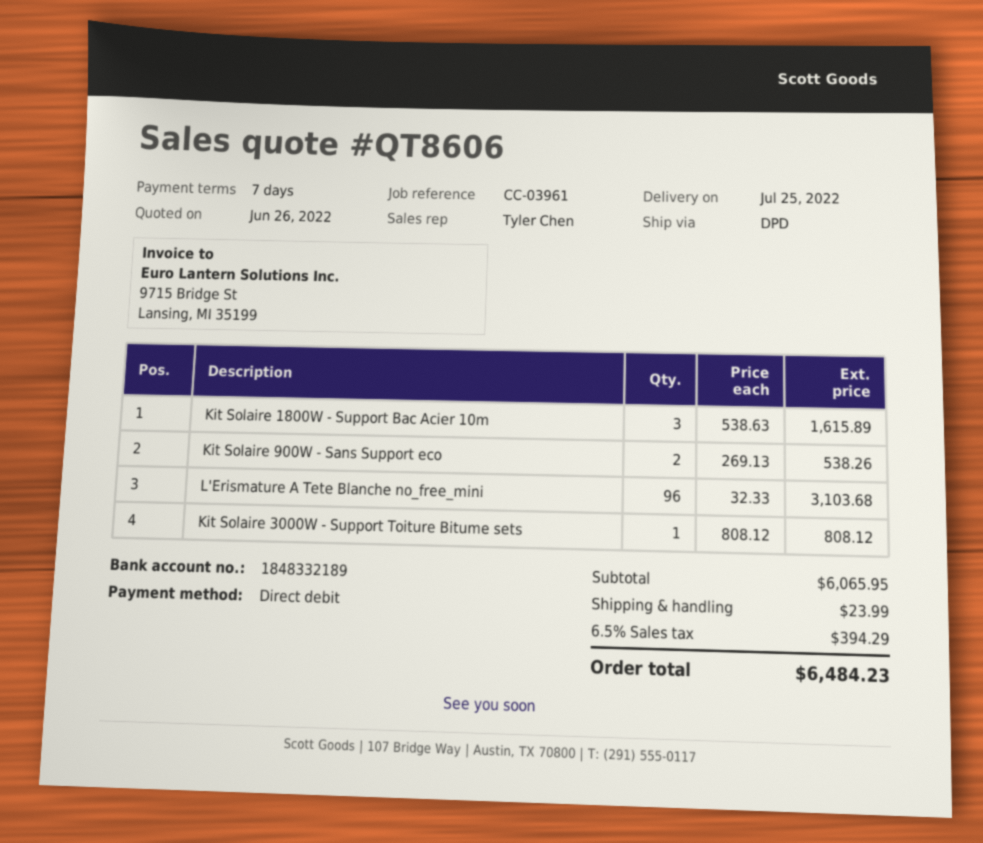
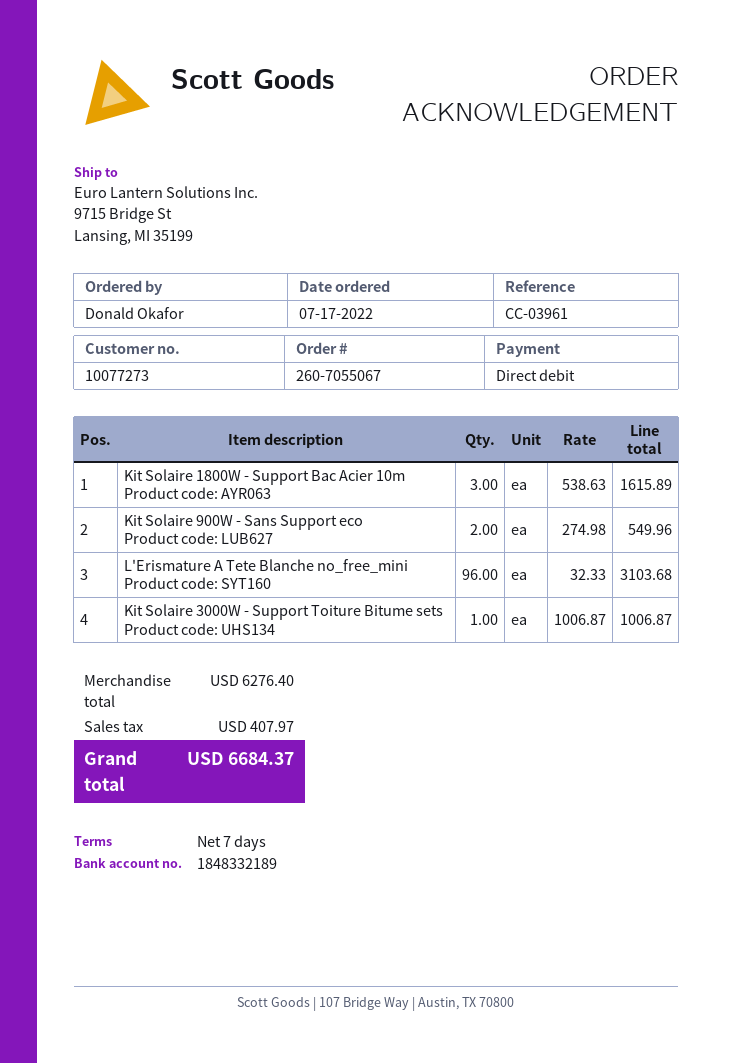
Kit Solaire 900W - Sans Support eco: 2 x 269.13 = 538.26 -> 2 x 274.98 = 549.96
Kit Solaire 3000W - Support Toiture Bitume sets: 1 x 808.12 = 808.12 -> 1 x 1006.87 = 1006.87
subtotal: 6065.95 -> 6276.40
shipping: 23.99 -> none
tax: 394.29 -> 407.97
total: 6484.23 -> 6684.37

